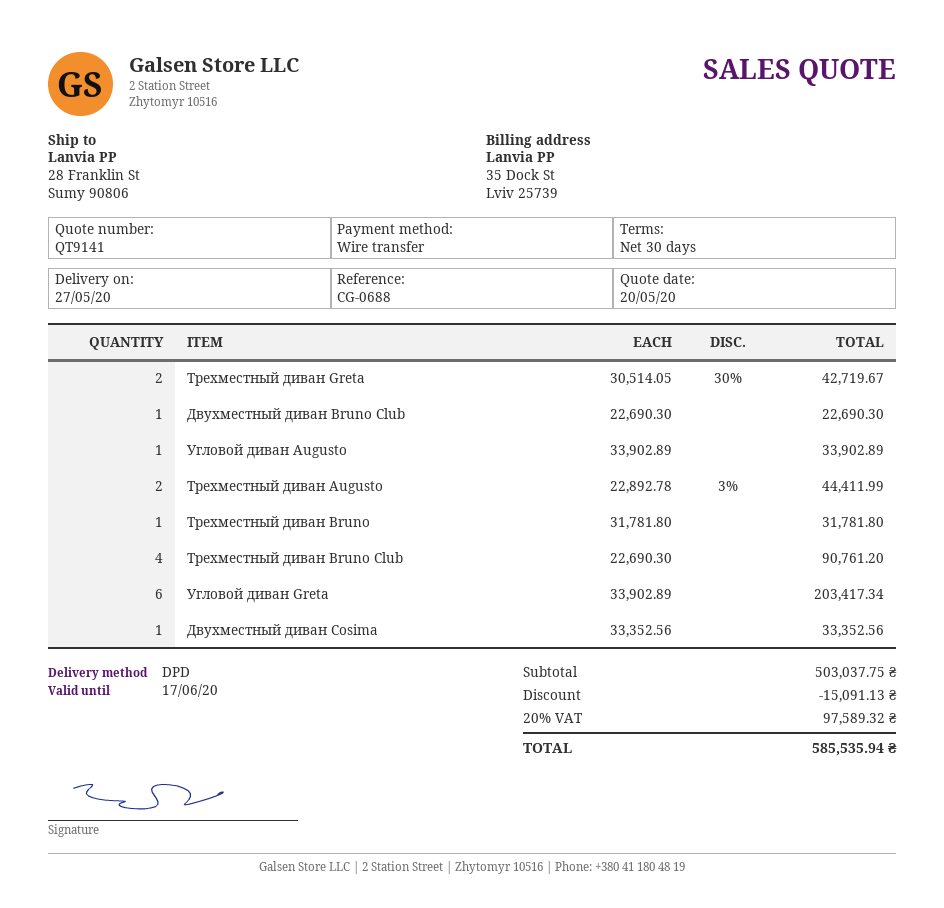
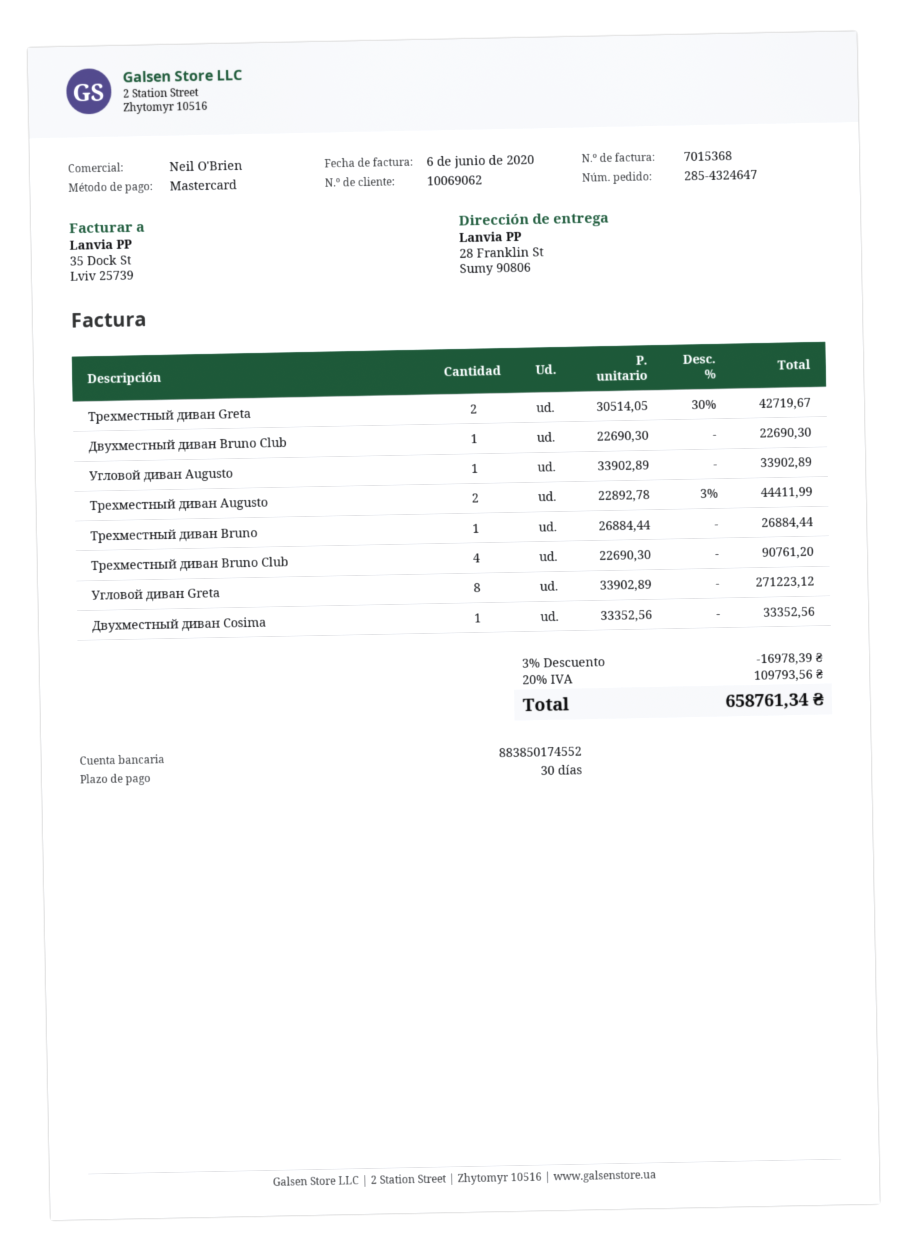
payment method: bank transfer -> Mastercard
Трехместный диван Bruno: 1 x 31781.80 = 31781.80 -> 1 x 26884.44 = 26884.44
Угловой диван Greta: 6 x 33902.89 = 203417.34 -> 8 x 33902.89 = 271223.12
discount: 15091.13 -> 16978.39
tax: 20% = 97589.32 -> 20% = 109793.56
total: 585535.94 -> 658761.34

